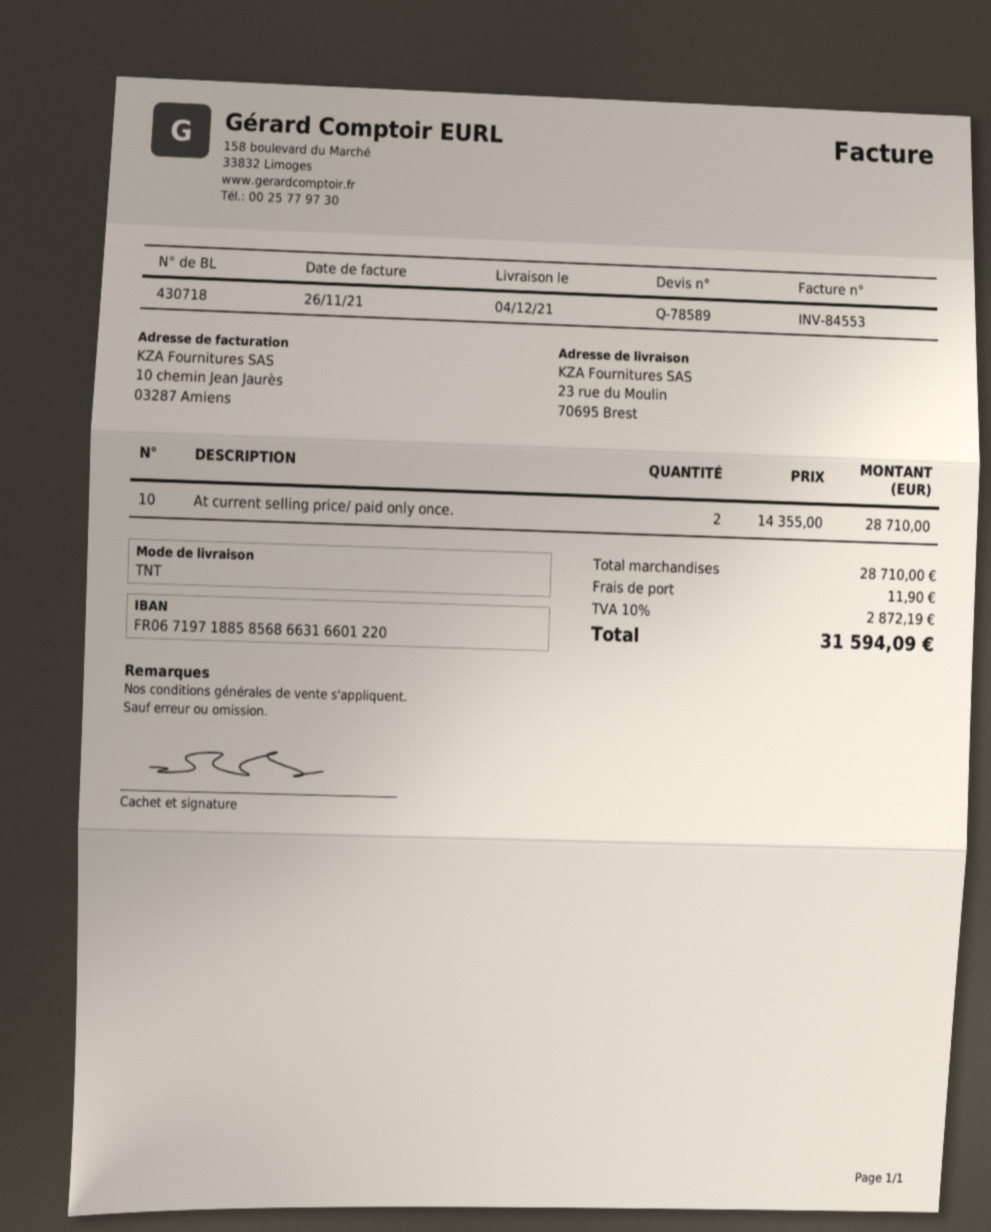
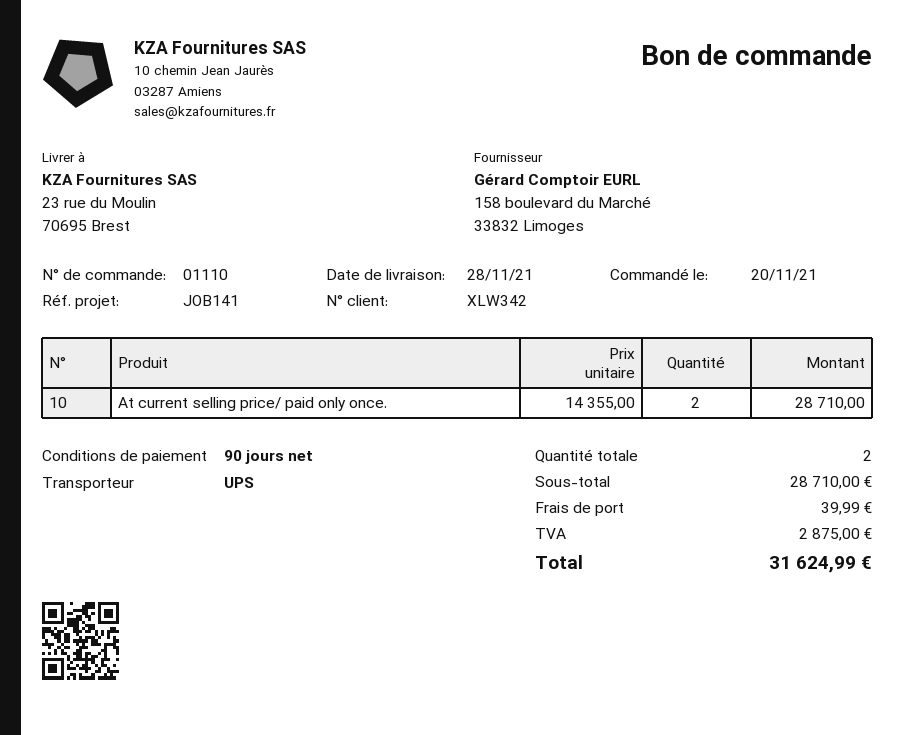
delivery date: 2021-12-04 -> 2021-11-28
shipping method: TNT -> UPS
shipping: 11.90 -> 39.99
tax: 2872.19 -> 2875.00
total: 31594.09 -> 31624.99

